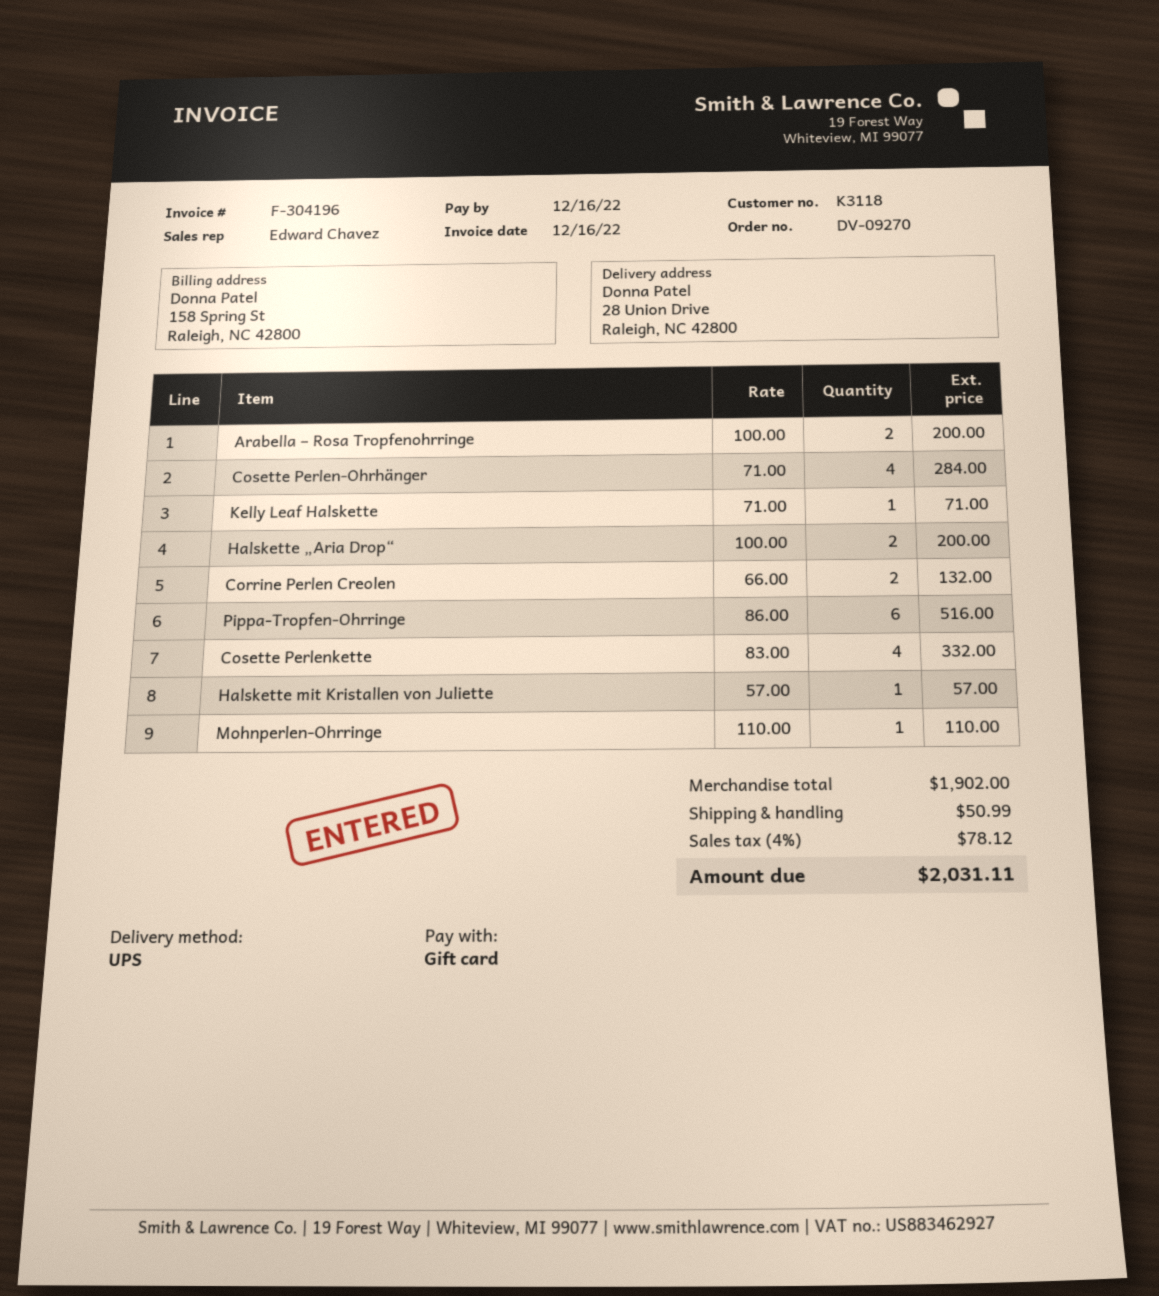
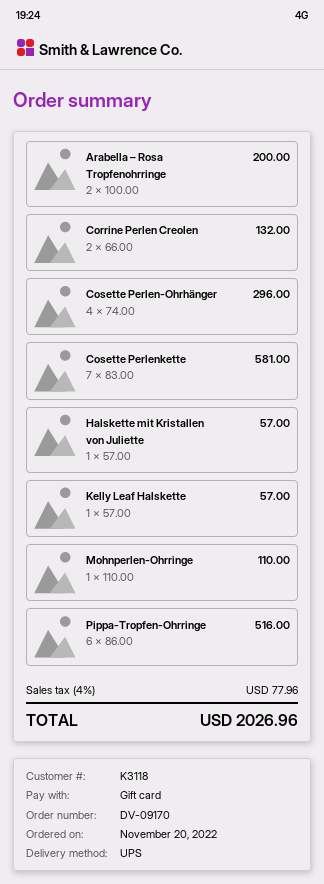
order number: DV-09270 -> DV-09170
Cosette Perlen-Ohrhänger: 4 x 71.00 = 284.00 -> 4 x 74.00 = 296.00
Kelly Leaf Halskette: 1 x 71.00 = 71.00 -> 1 x 57.00 = 57.00
Halskette „Aria Drop“: 2 x 100.00 = 200.00 -> none
Cosette Perlenkette: 4 x 83.00 = 332.00 -> 7 x 83.00 = 581.00
shipping: 50.99 -> none
tax: 4% = 78.12 -> 4% = 77.96
total: 2031.11 -> 2026.96

